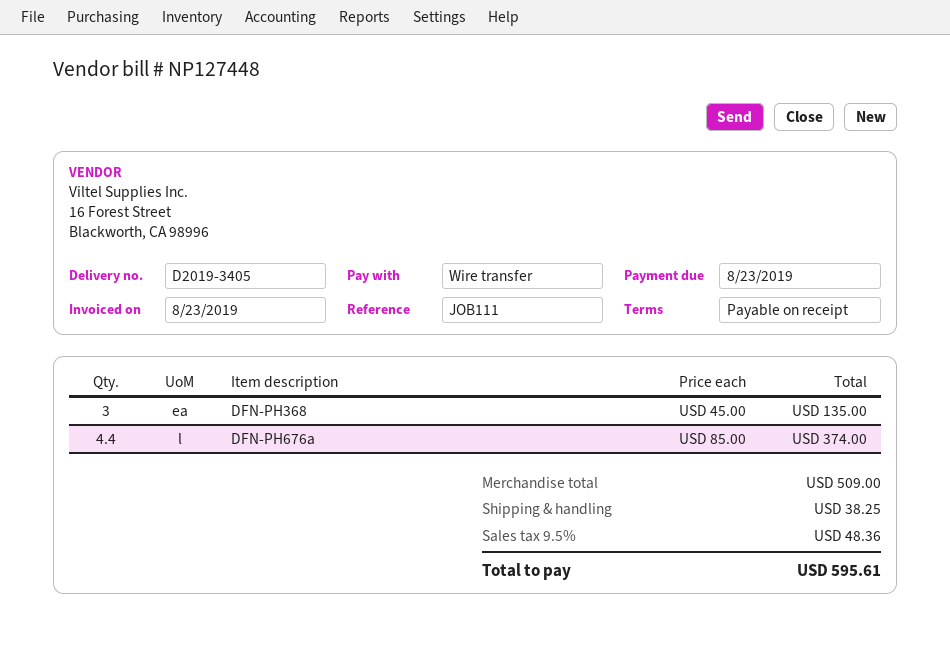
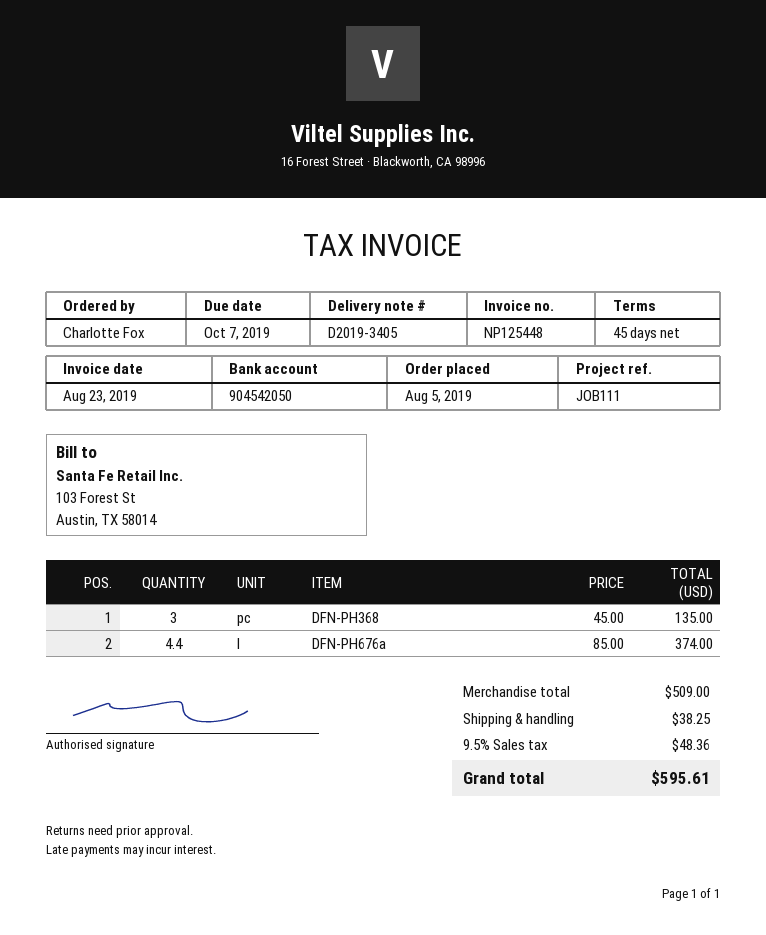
invoice number: NP127448 -> NP125448
payment terms: on receipt -> 45 days
due date: 2019-08-23 -> 2019-10-07

